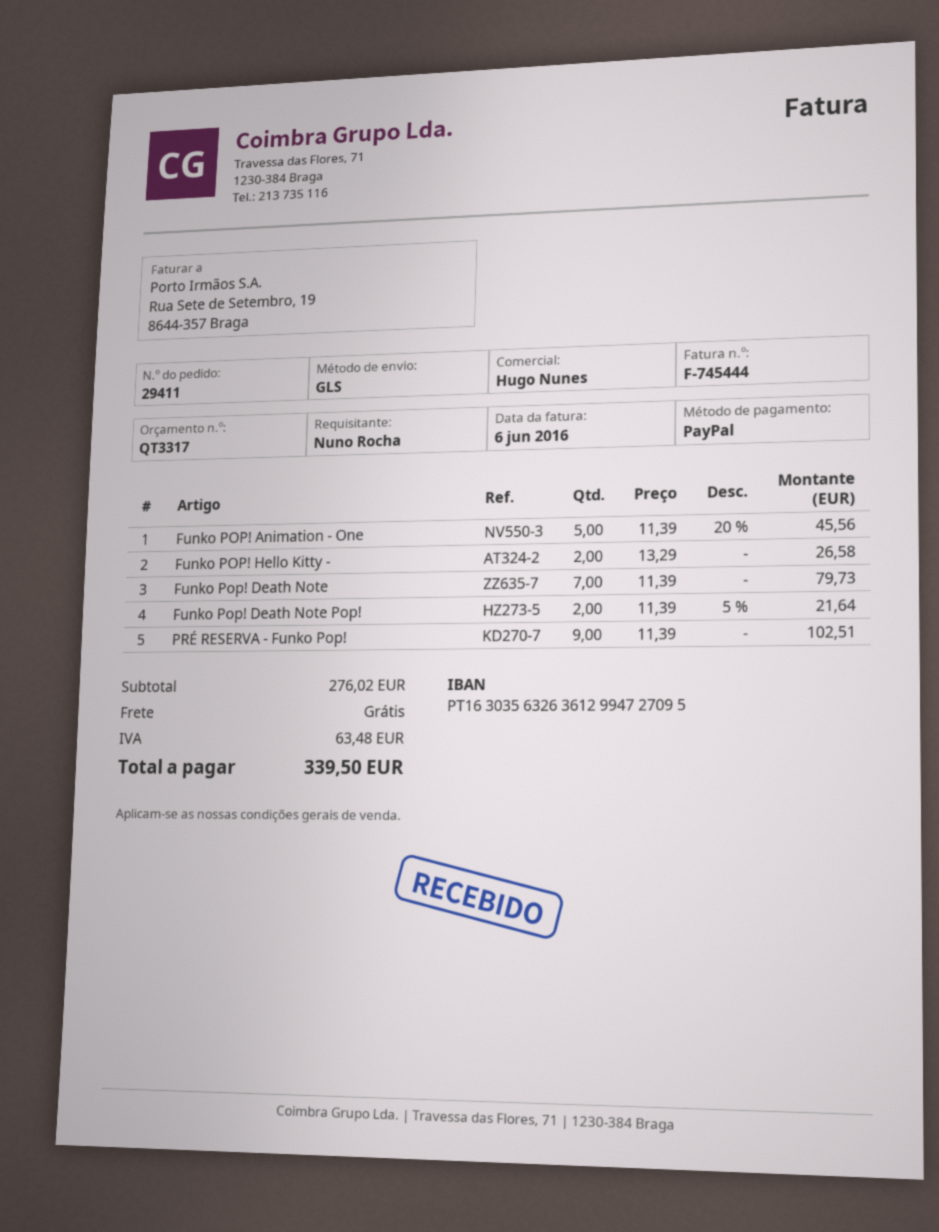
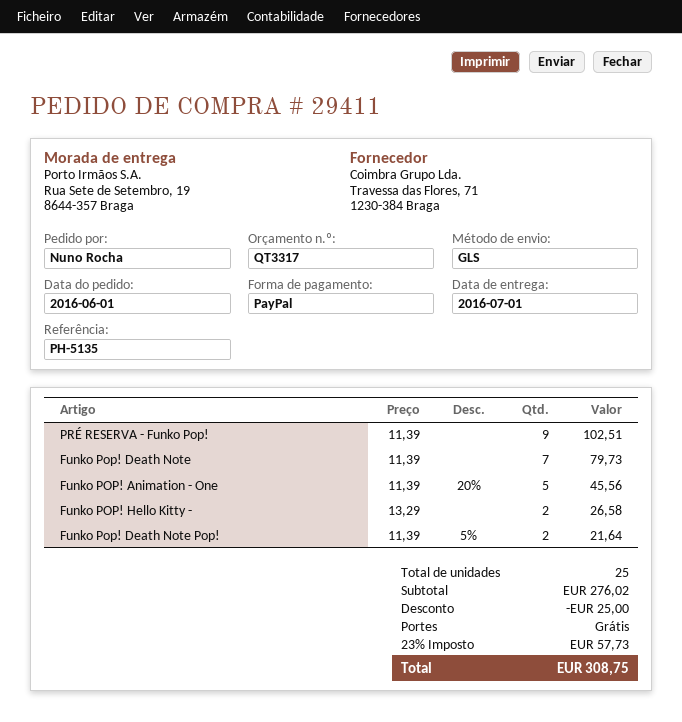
discount: none -> 25.00
tax: 63.48 -> 57.73
total: 339.50 -> 308.75

